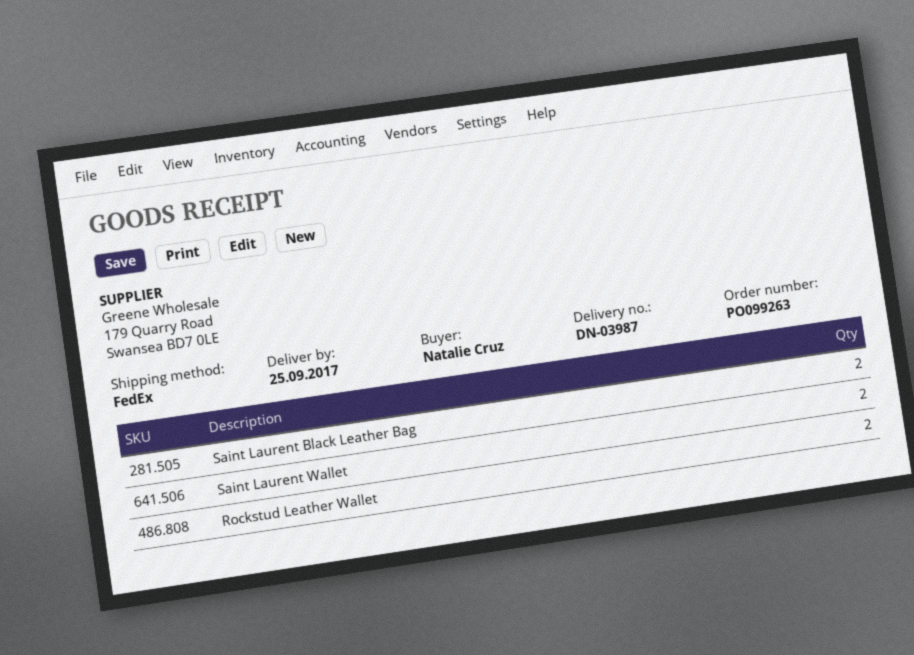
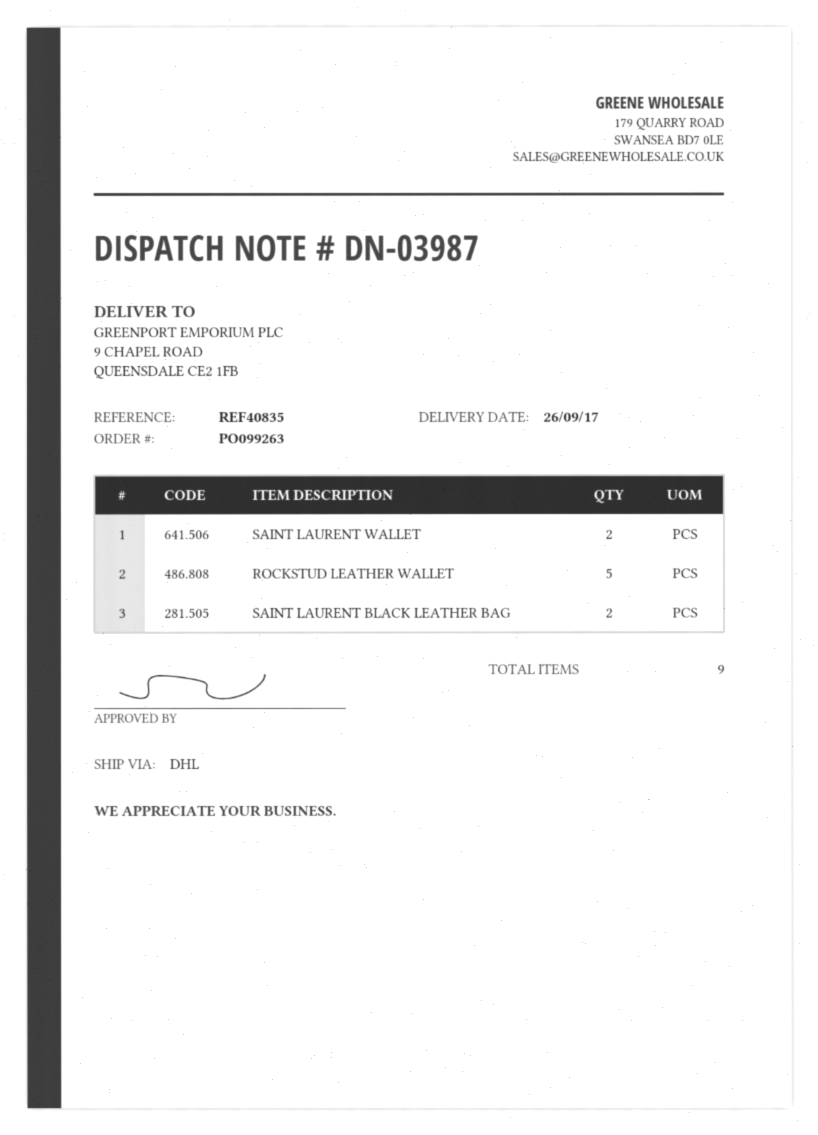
delivery date: 2017-09-25 -> 2017-09-26
shipping method: FedEx -> DHL
Rockstud Leather Wallet: 2 -> 5

